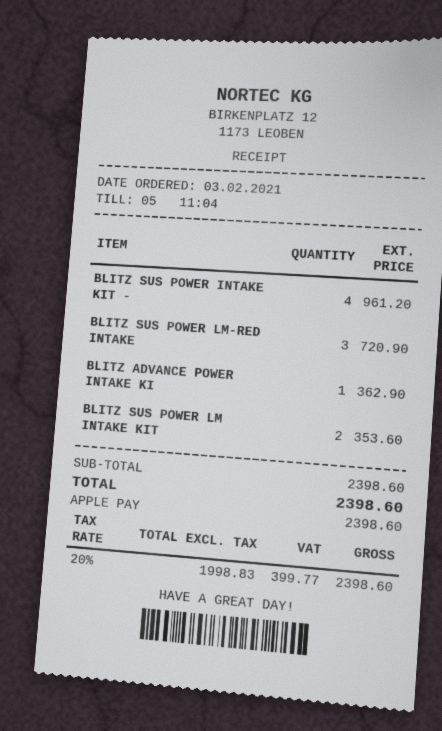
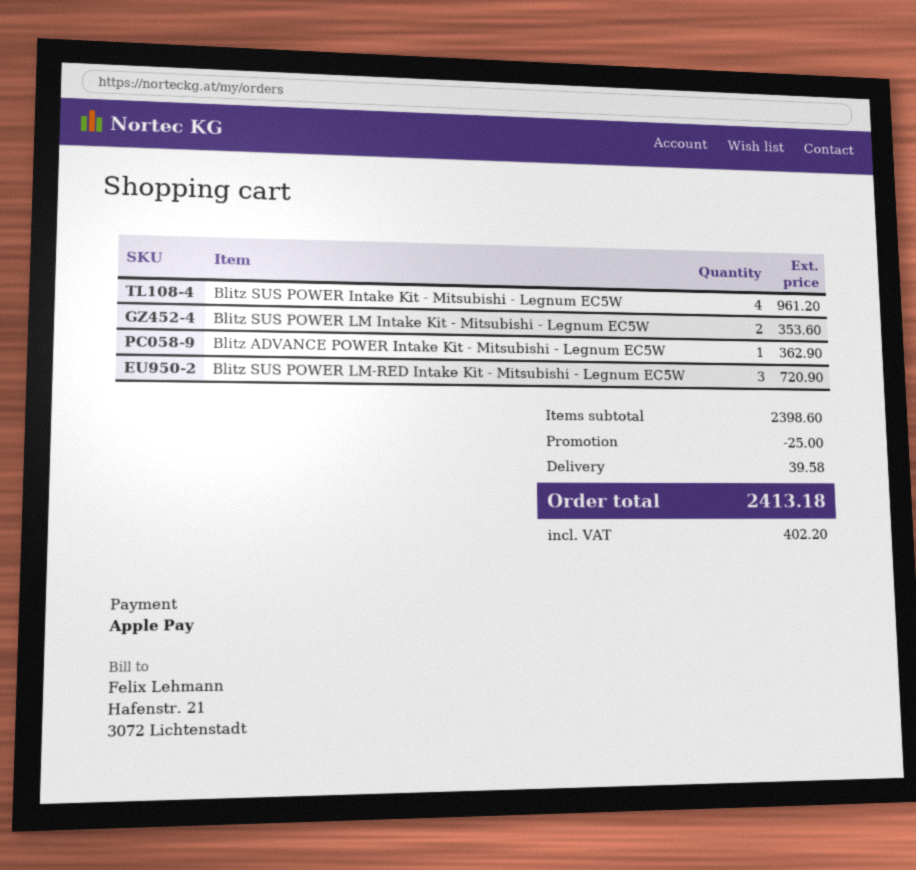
discount: none -> 25.00
shipping: none -> 39.58
tax: 399.77 -> 402.20
total: 2398.60 -> 2413.18

